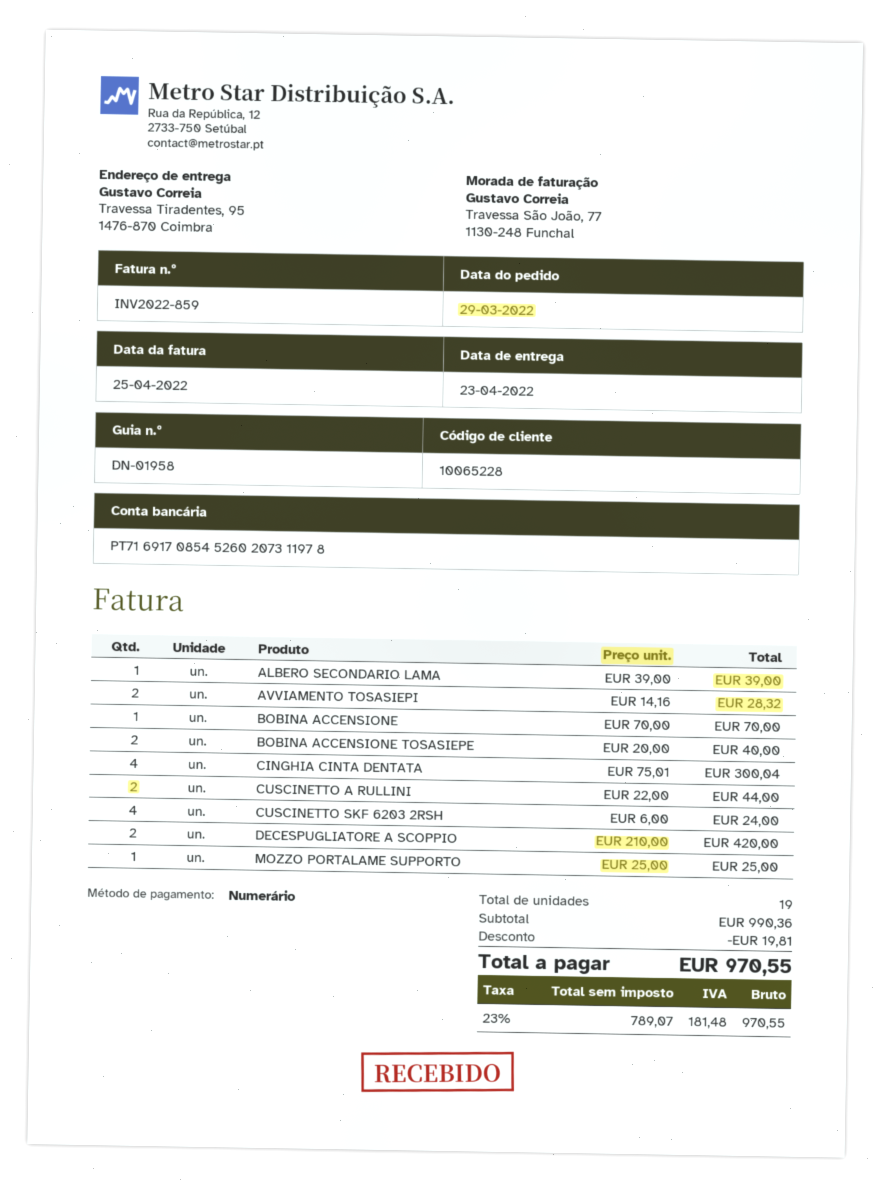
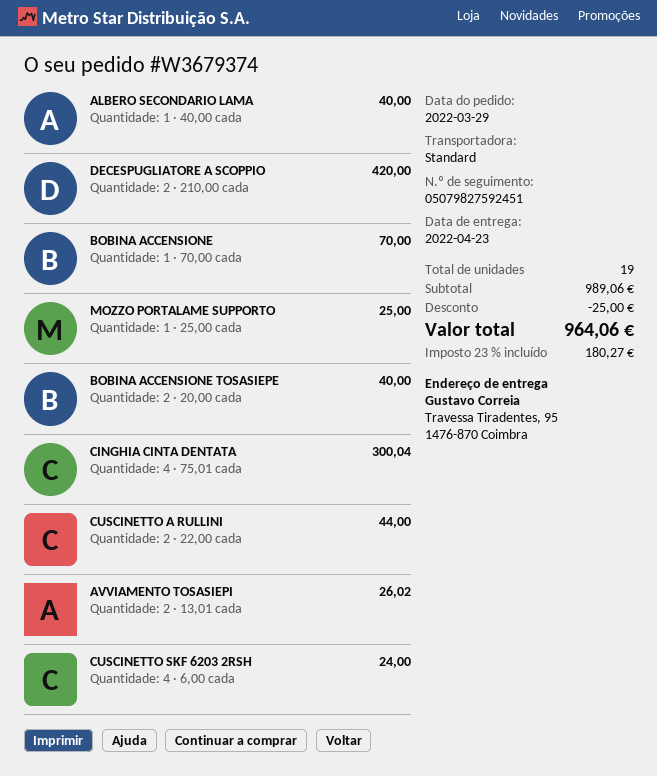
ALBERO SECONDARIO LAMA: 1 x 39.00 = 39.00 -> 1 x 40.00 = 40.00
AVVIAMENTO TOSASIEPI: 2 x 14.16 = 28.32 -> 2 x 13.01 = 26.02
subtotal: 990.36 -> 989.06
discount: 19.81 -> 25.00
tax: 23% = 181.48 -> 23% = 180.27
total: 970.55 -> 964.06

